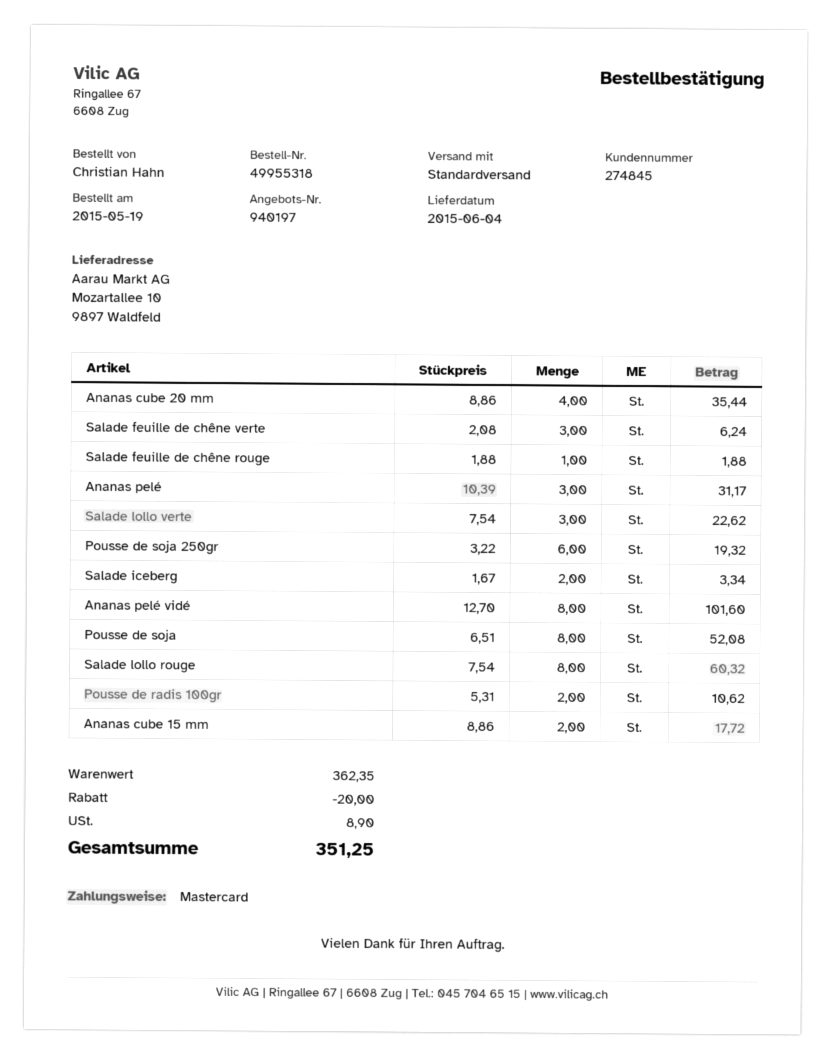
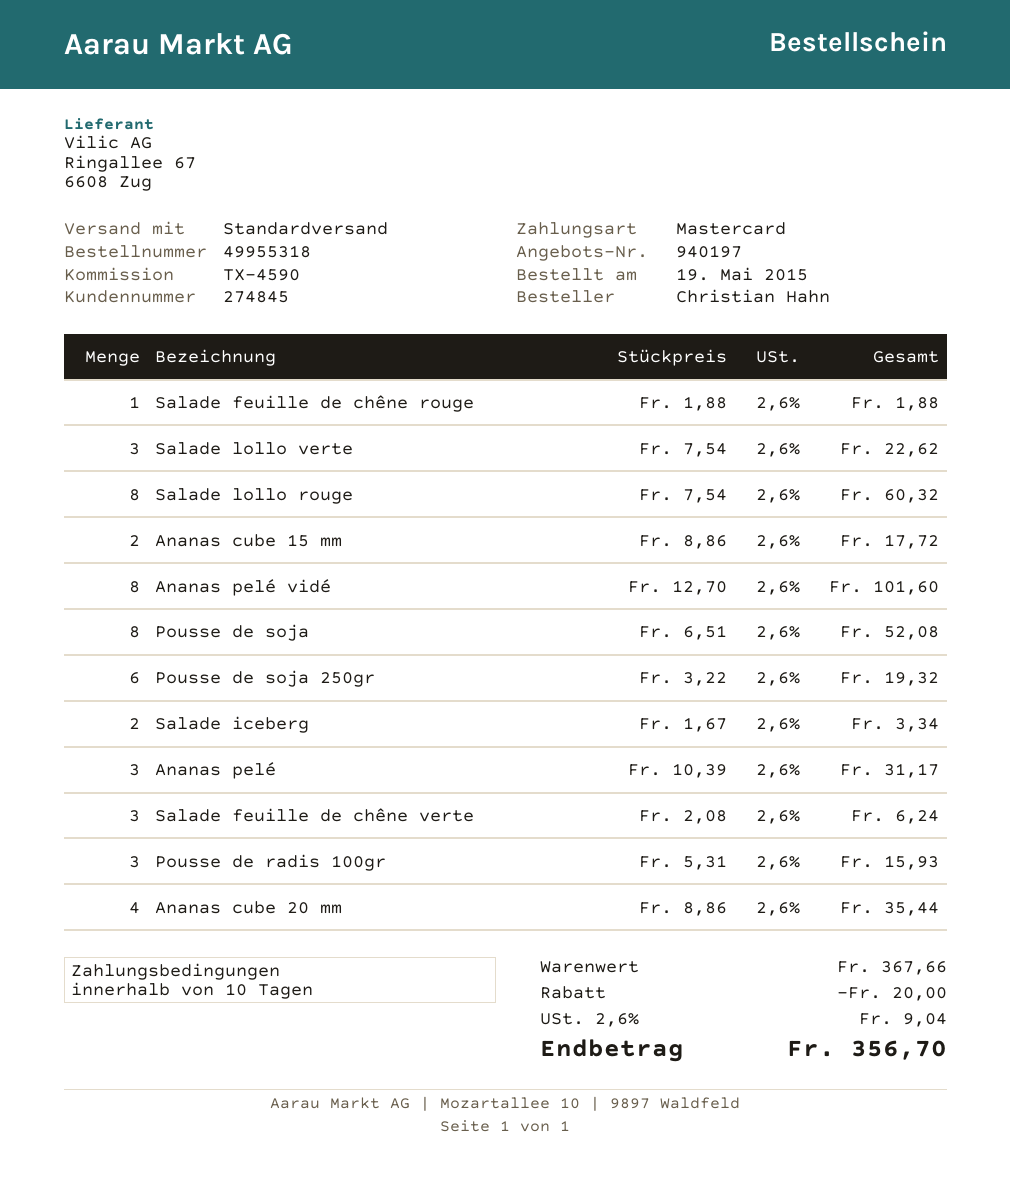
Pousse de radis 100gr: 2 x 5.31 = 10.62 -> 3 x 5.31 = 15.93
subtotal: 362.35 -> 367.66
tax: 8.90 -> 9.04
total: 351.25 -> 356.70

